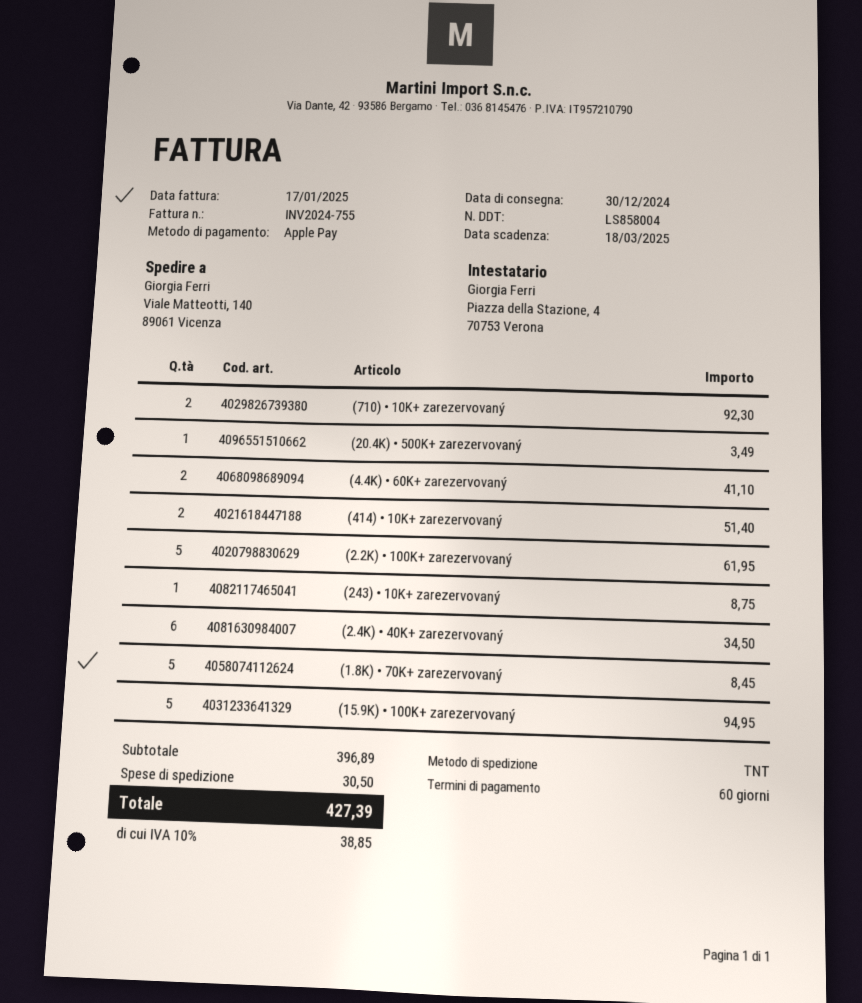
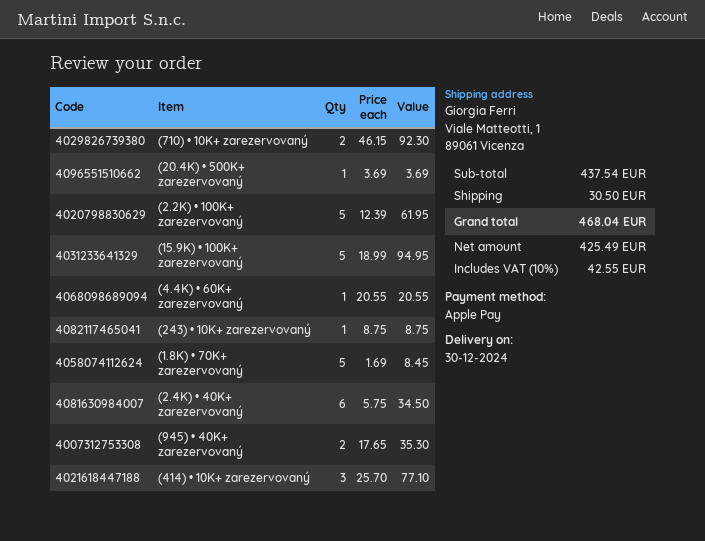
ship to: Viale Matteotti, 140, 89061 Vicenza -> Viale Matteotti, 1, 89061 Vicenza
(20.4K) • 500K+ zarezervovaný: 1 for 3.49 -> 1 for 3.69
(4.4K) • 60K+ zarezervovaný: 2 for 41.10 -> 1 for 20.55
(414) • 10K+ zarezervovaný: 2 for 51.40 -> 3 for 77.10
(945) • 40K+ zarezervovaný: none -> 2 for 35.30
subtotal: 396.89 -> 437.54
tax: 10% = 38.85 -> 10% = 42.55
total: 427.39 -> 468.04

